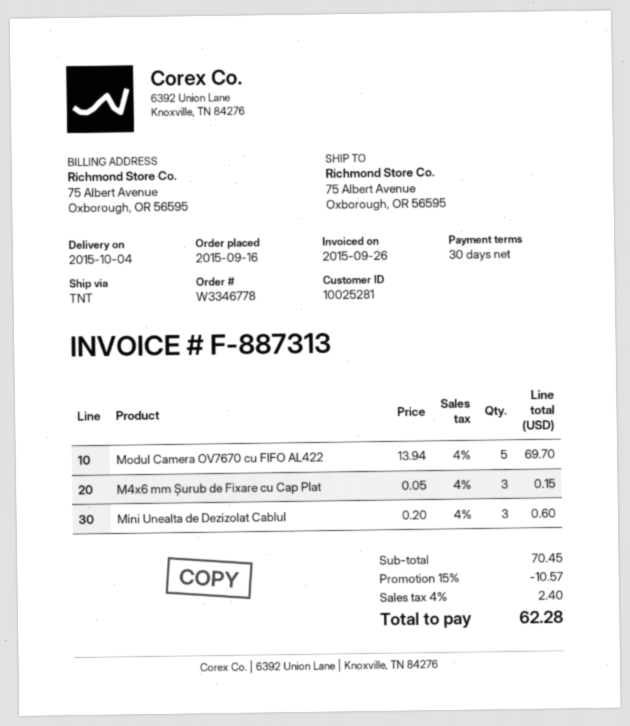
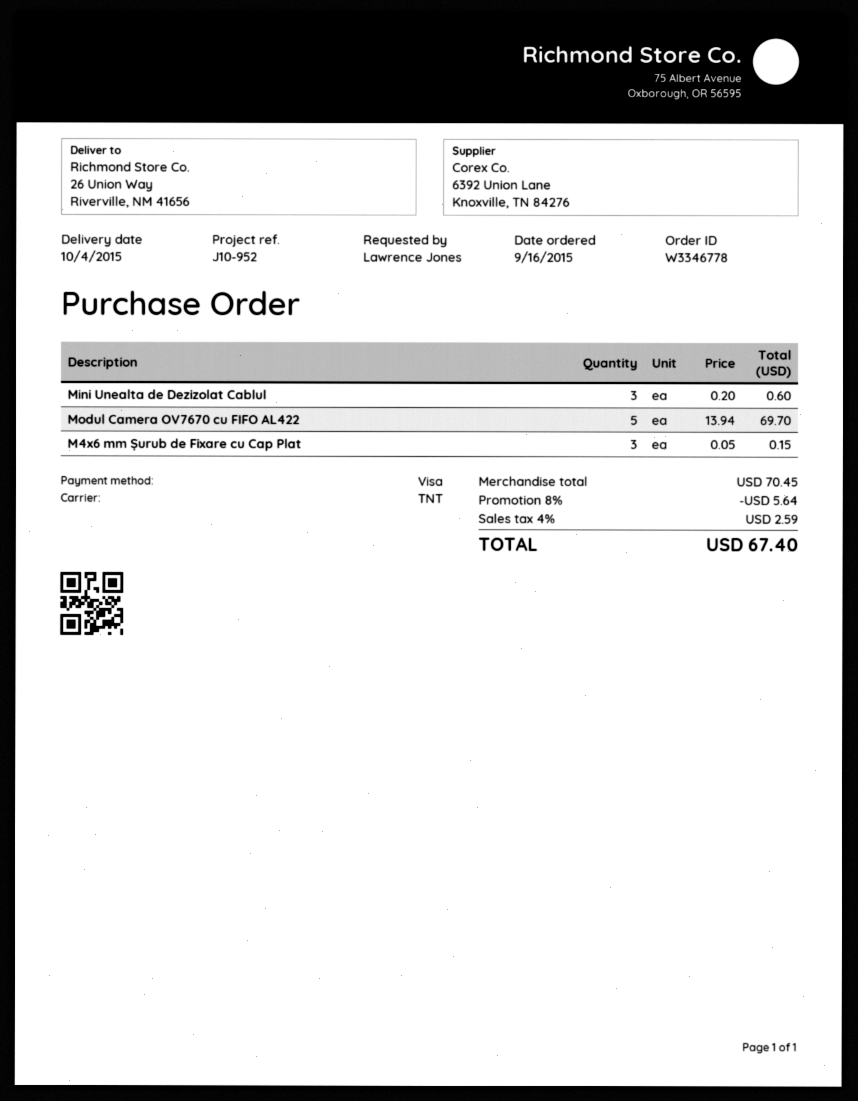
ship to: 75 Albert Avenue, Oxborough, OR 56595 -> 26 Union Way, Riverville, NM 41656
discount: 15% = 10.57 -> 8% = 5.64
tax: 4% = 2.40 -> 4% = 2.59
total: 62.28 -> 67.40

